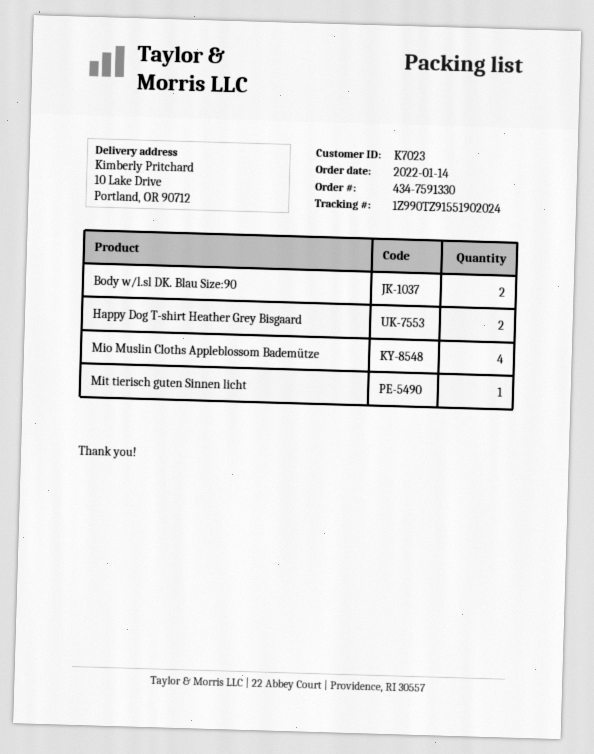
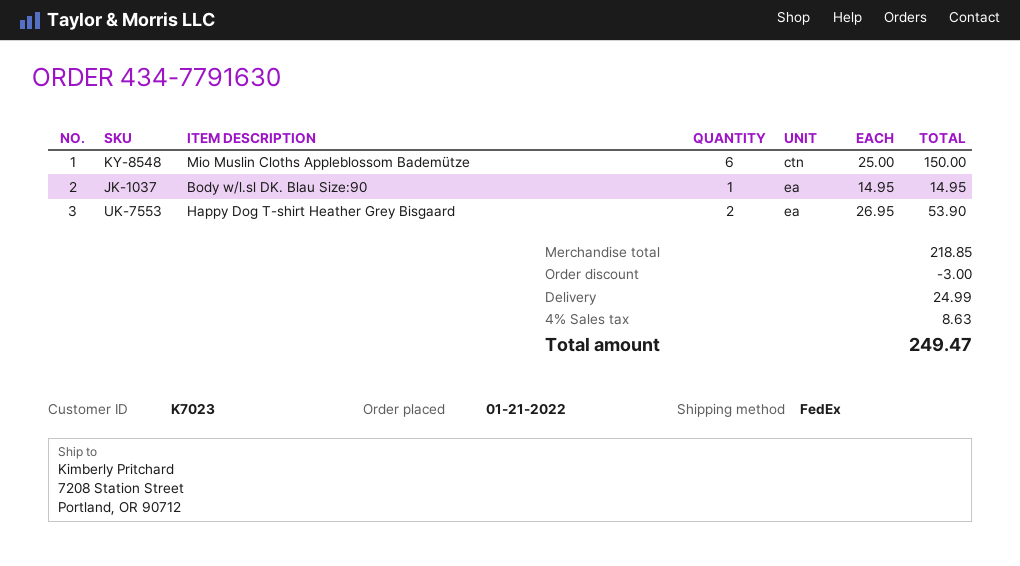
order number: 434-7591330 -> 434-7791630
order date: 2022-01-14 -> 2022-01-21
ship to: 10 Lake Drive, Portland, OR 90712 -> 7208 Station Street, Portland, OR 90712
Body w/l.sl DK. Blau Size:90: 2 -> 1
Mio Muslin Cloths Appleblossom Bademütze: 4 -> 6
Mit tierisch guten Sinnen licht: 1 -> none

